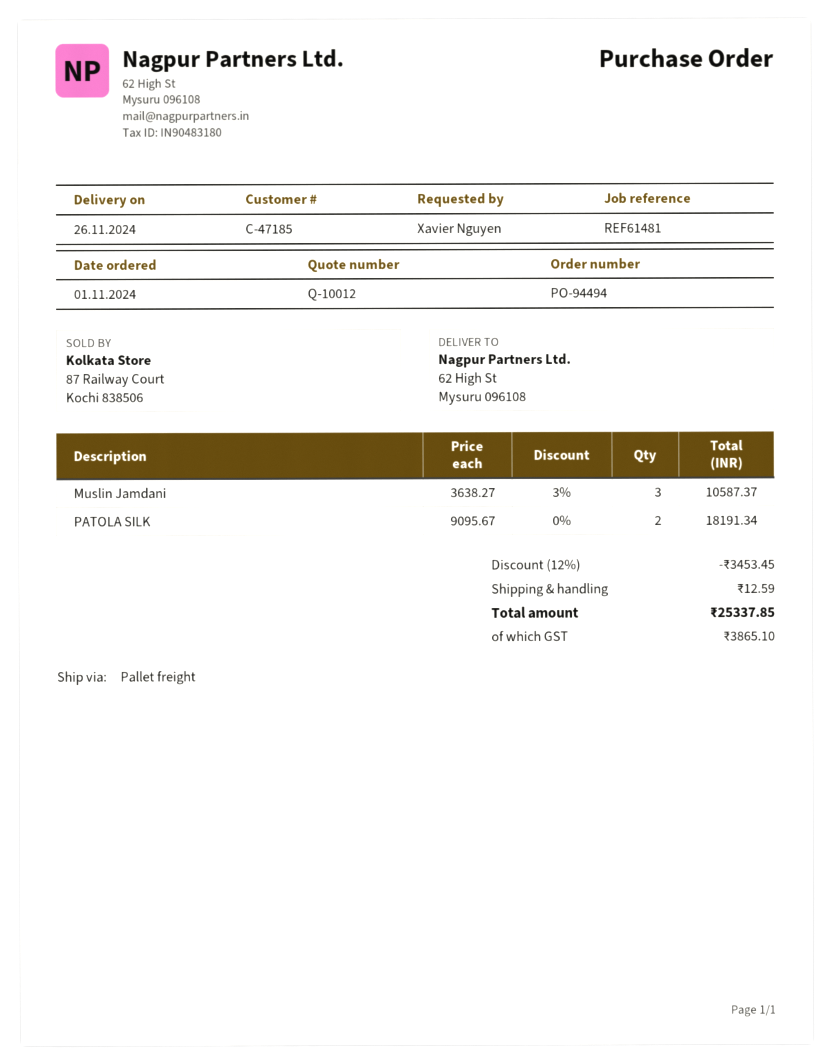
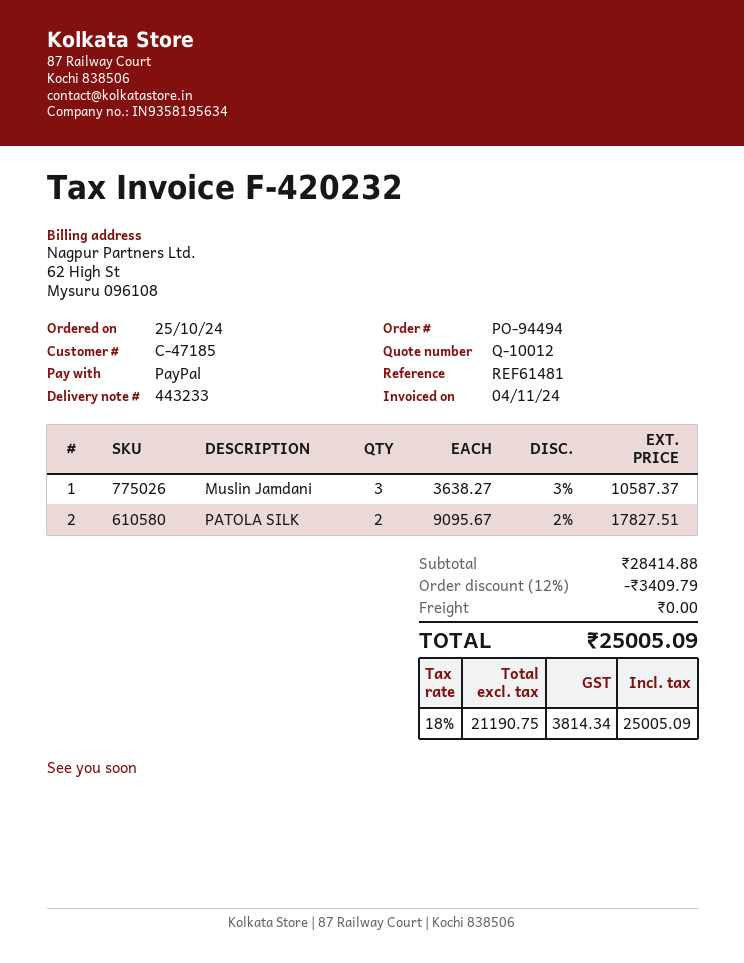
order date: 2024-11-01 -> 2024-10-25
PATOLA SILK: 2 x 9095.67 = 18191.34 -> 2 x 9095.67 - 2% = 17827.51
discount: 12% = 3453.45 -> 12% = 3409.79
shipping: 12.59 -> 0.00
tax: 3865.10 -> 3814.34
total: 25337.85 -> 25005.09

